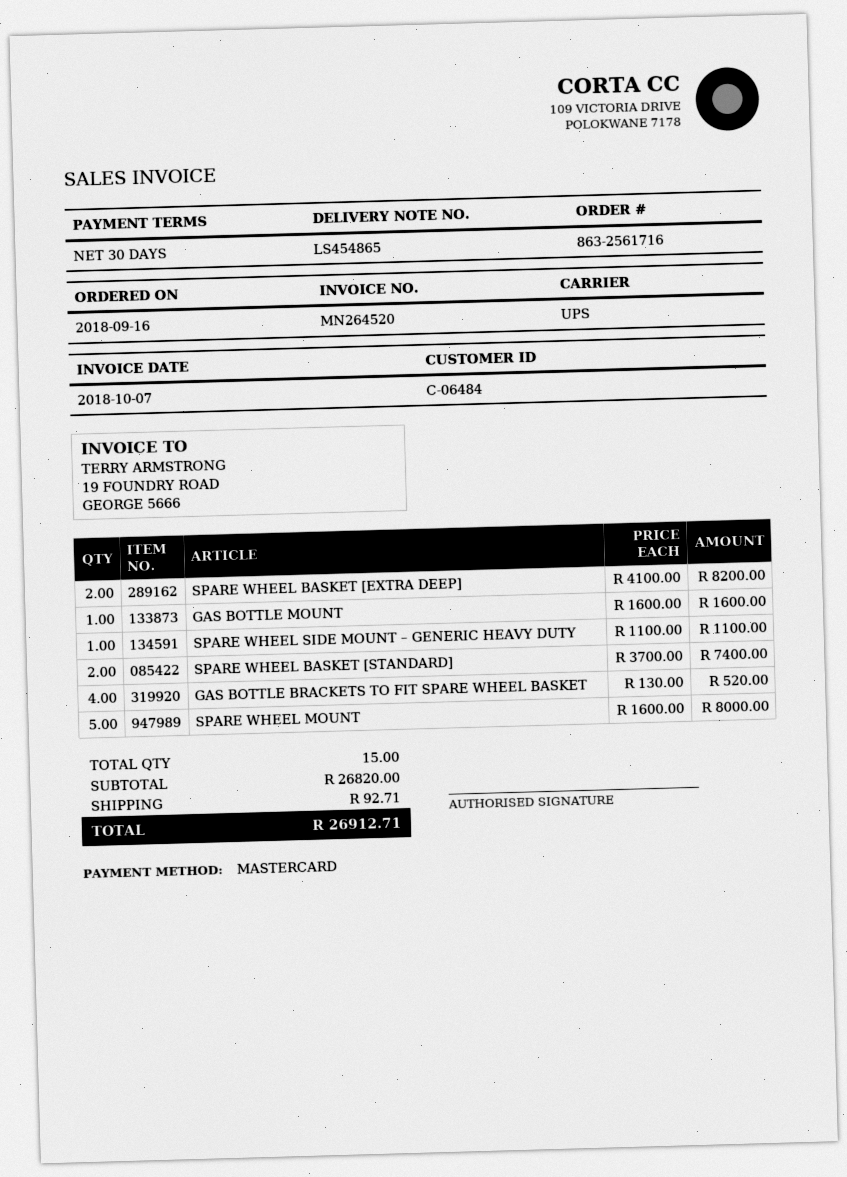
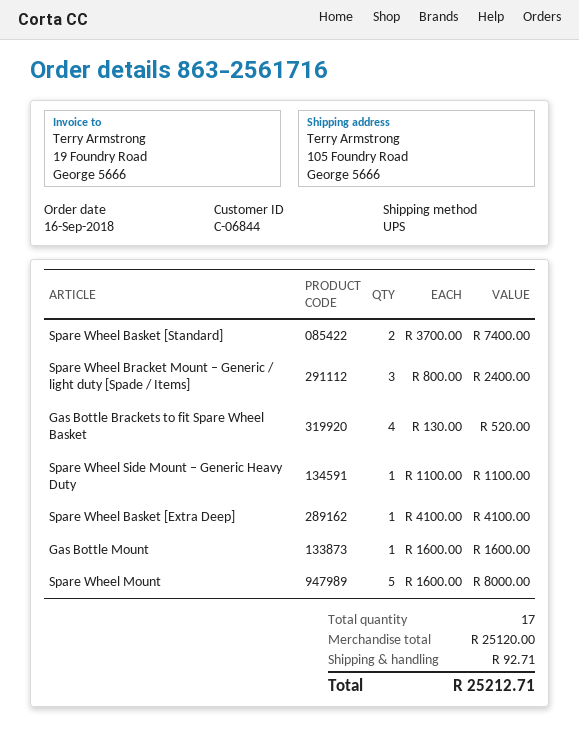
customer number: C-06484 -> C-06844
SPARE WHEEL BASKET [EXTRA DEEP]: 2 x 4100.00 = 8200.00 -> 1 x 4100.00 = 4100.00
Spare Wheel Bracket Mount – Generic / light duty [Spade / Items]: none -> 3 x 800.00 = 2400.00
total quantity: 15 -> 17
subtotal: 26820.00 -> 25120.00
total: 26912.71 -> 25212.71

